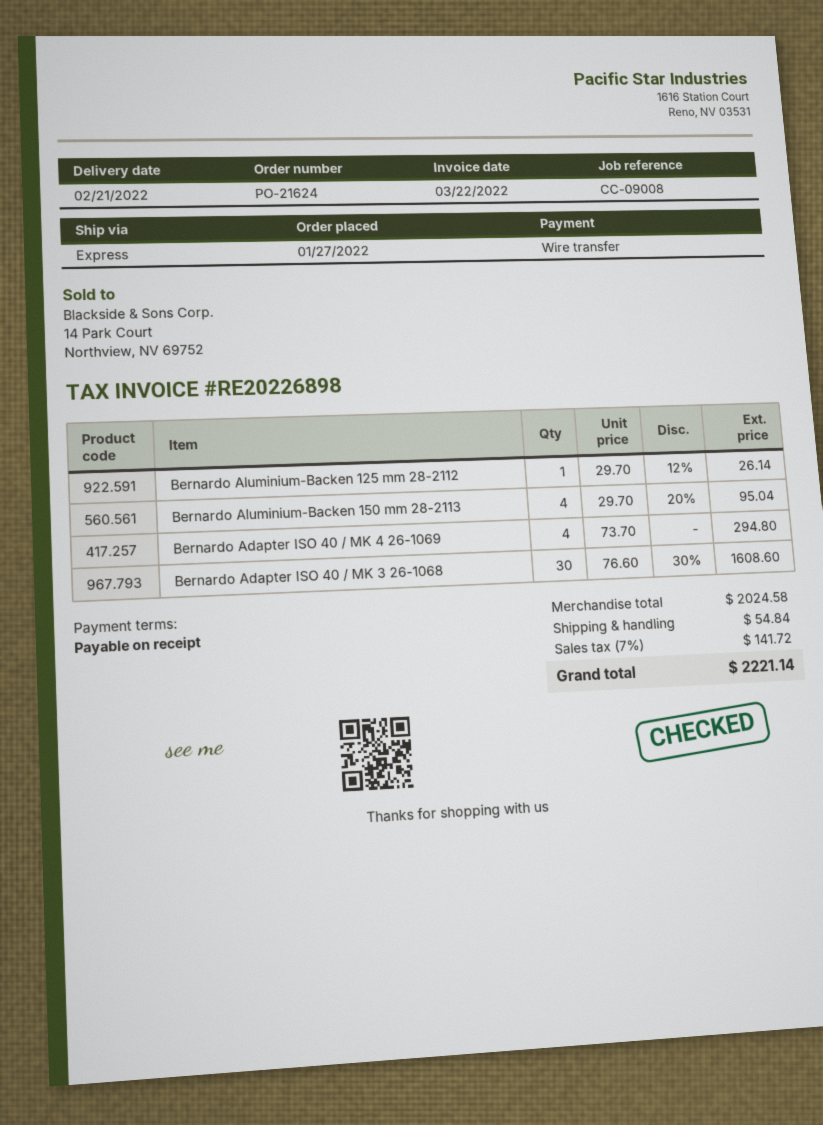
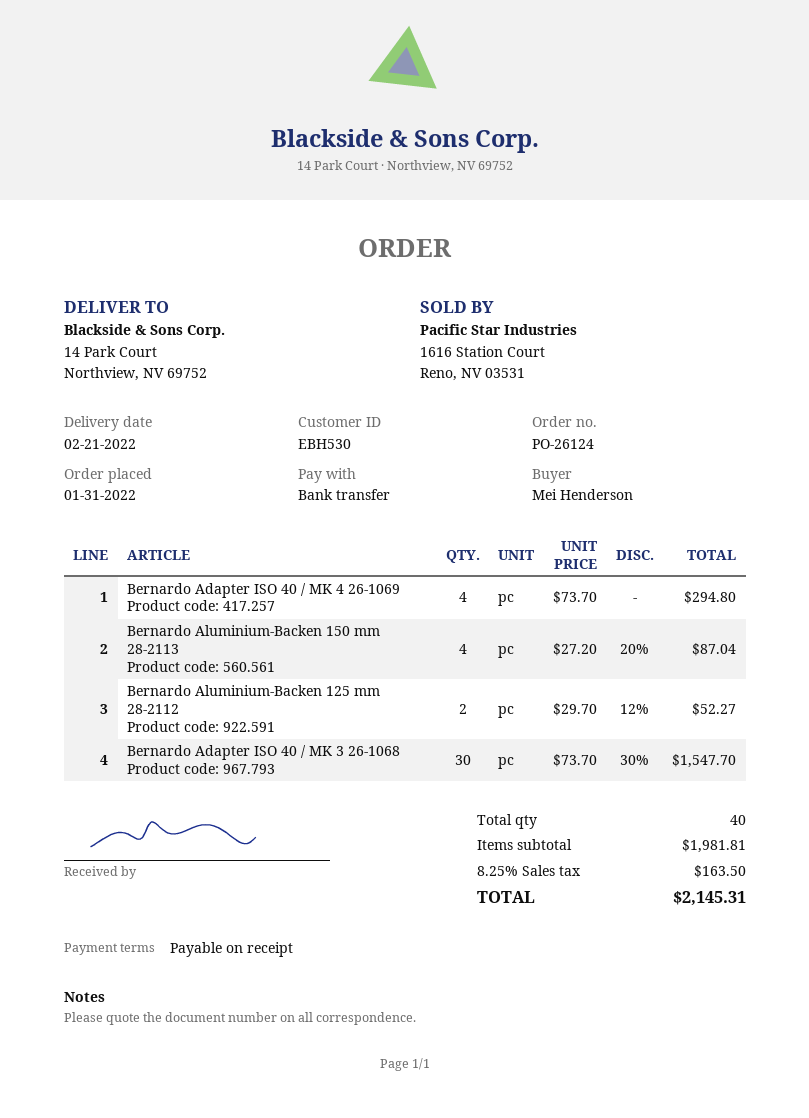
order number: PO-21624 -> PO-26124
order date: 2022-01-27 -> 2022-01-31
Bernardo Aluminium-Backen 125 mm 28-2112: 1 x 29.70 - 12% = 26.14 -> 2 x 29.70 - 12% = 52.27
Bernardo Aluminium-Backen 150 mm 28-2113: 4 x 29.70 - 20% = 95.04 -> 4 x 27.20 - 20% = 87.04
Bernardo Adapter ISO 40 / MK 3 26-1068: 30 x 76.60 - 30% = 1608.60 -> 30 x 73.70 - 30% = 1547.70
subtotal: 2024.58 -> 1981.81
shipping: 54.84 -> none
tax: 7% = 141.72 -> 8.25% = 163.50
total: 2221.14 -> 2145.31

